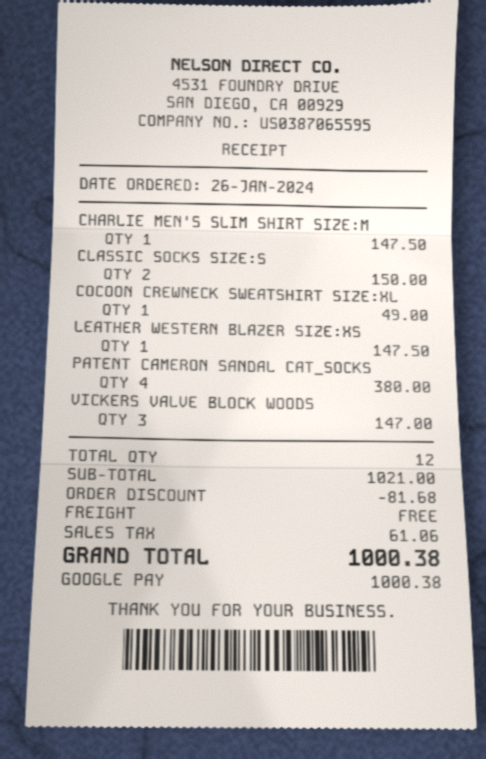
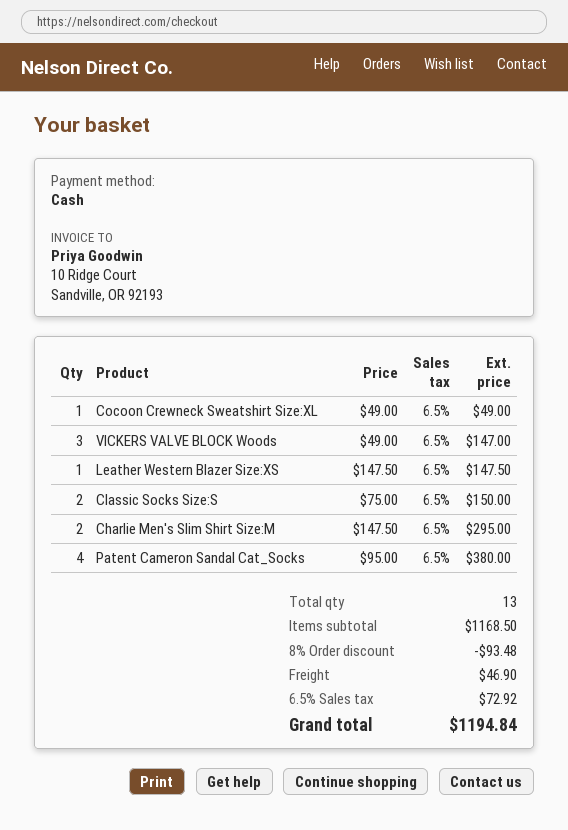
payment method: Google Pay -> cash
CHARLIE MEN'S SLIM SHIRT SIZE:M: 1 for 147.50 -> 2 for 295.00
total quantity: 12 -> 13
subtotal: 1021.00 -> 1168.50
discount: 81.68 -> 93.48
shipping: 0.00 -> 46.90
tax: 61.06 -> 72.92
total: 1000.38 -> 1194.84

